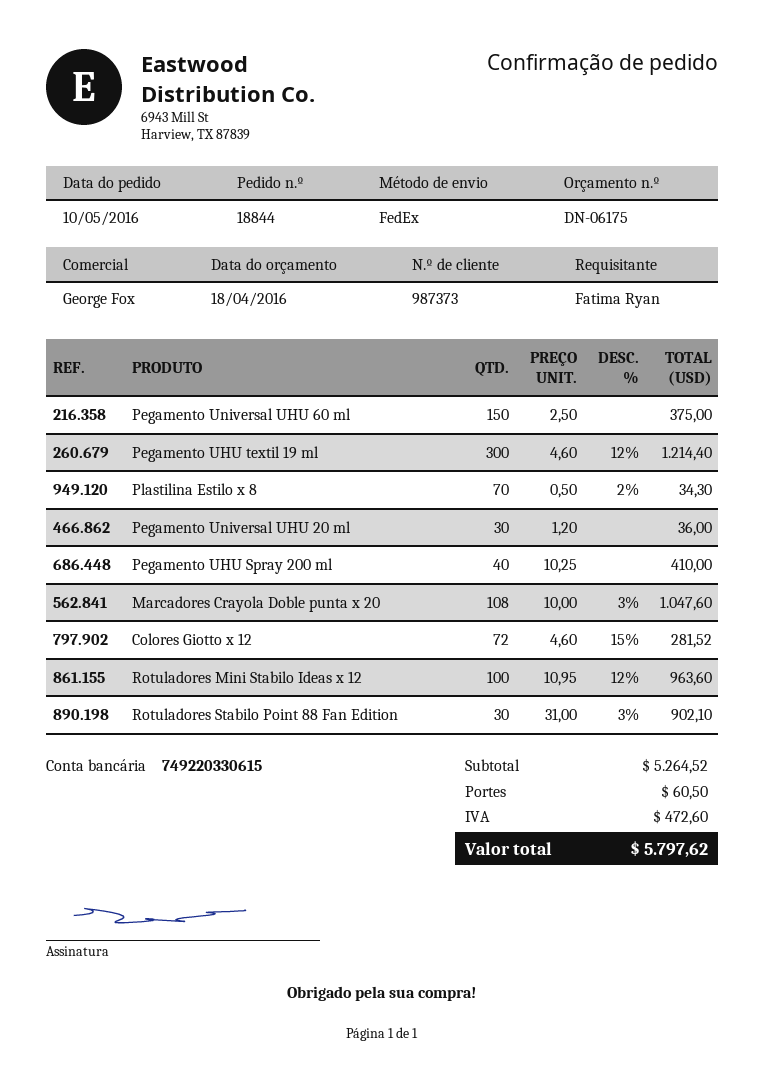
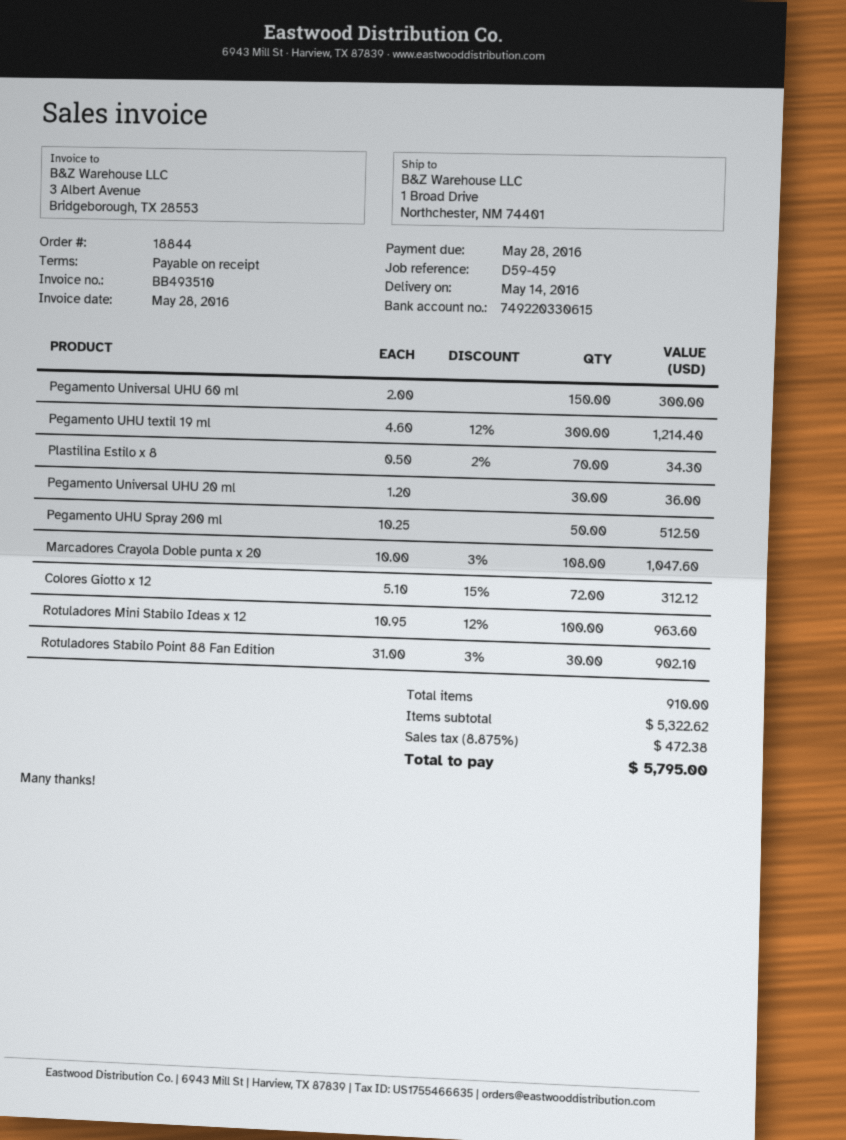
Pegamento Universal UHU 60 ml: 150 x 2.50 = 375.00 -> 150 x 2.00 = 300.00
Pegamento UHU Spray 200 ml: 40 x 10.25 = 410.00 -> 50 x 10.25 = 512.50
Colores Giotto x 12: 72 x 4.60 - 15% = 281.52 -> 72 x 5.10 - 15% = 312.12
subtotal: 5264.52 -> 5322.62
shipping: 60.50 -> none
tax: 472.60 -> 472.38
total: 5797.62 -> 5795.00

